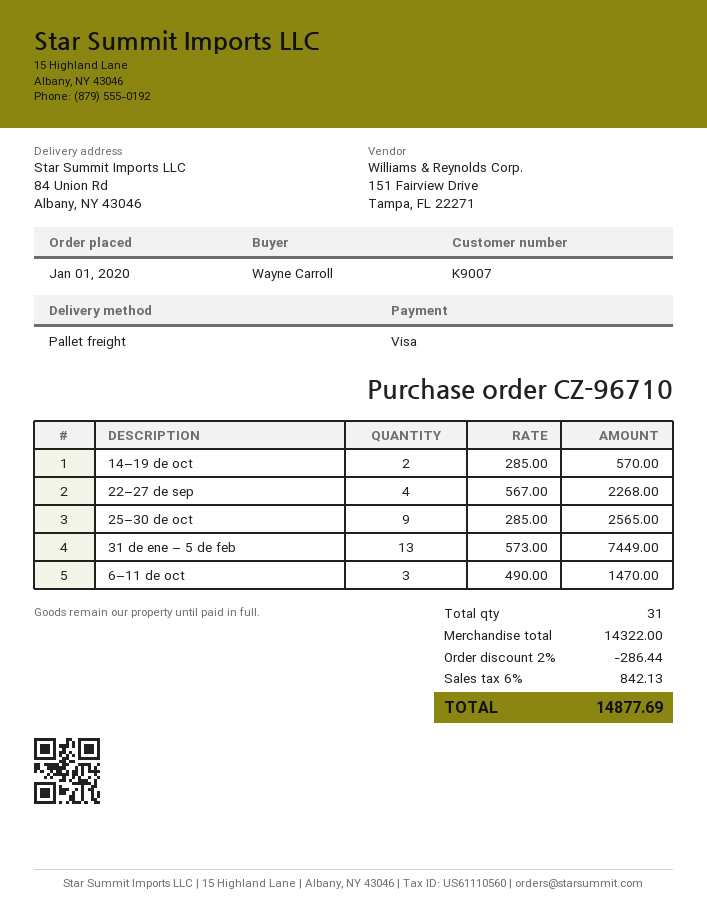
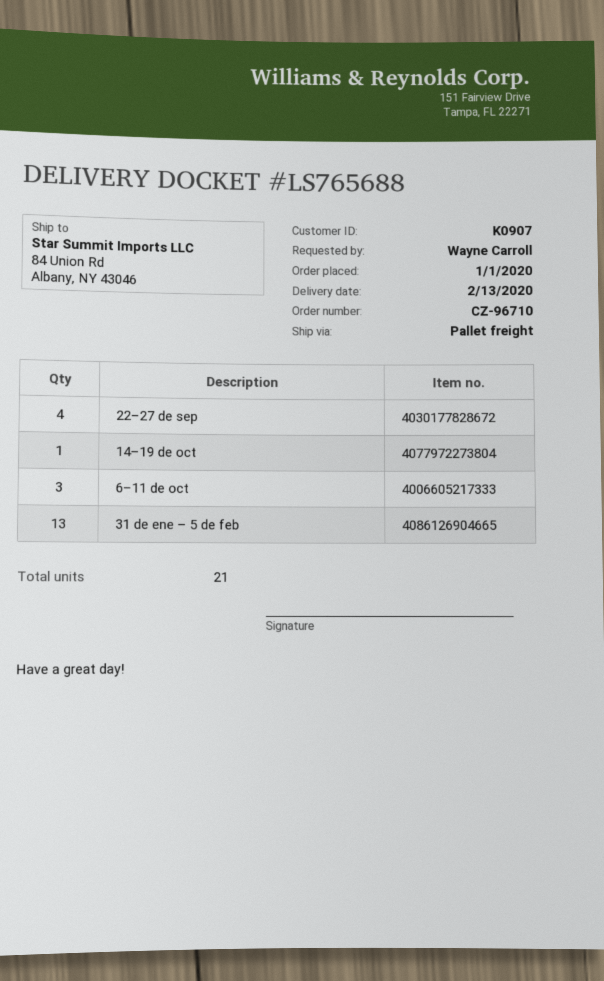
customer number: K9007 -> K0907
14–19 de oct: 2 -> 1
25–30 de oct: 9 -> none
total quantity: 31 -> 21

